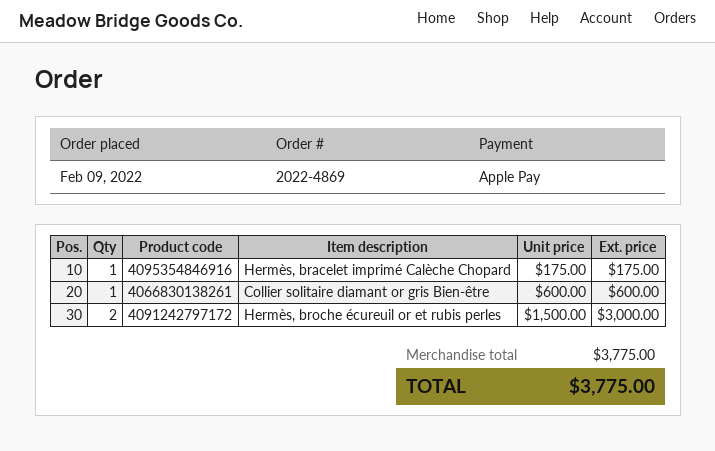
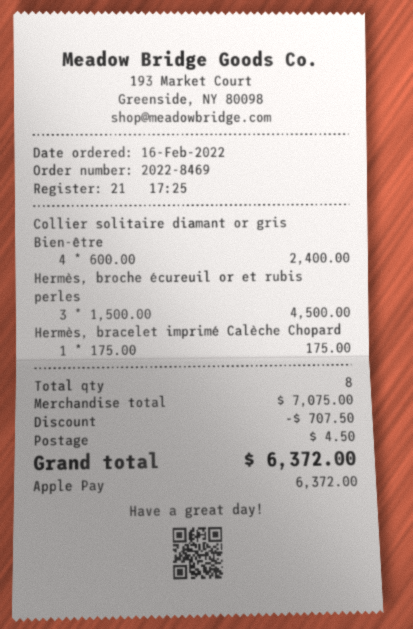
order number: 2022-4869 -> 2022-8469
order date: 2022-02-09 -> 2022-02-16
Collier solitaire diamant or gris Bien-être: 1 x 600.00 = 600.00 -> 4 x 600.00 = 2400.00
Hermès, broche écureuil or et rubis perles: 2 x 1500.00 = 3000.00 -> 3 x 1500.00 = 4500.00
subtotal: 3775.00 -> 7075.00
discount: none -> 707.50
shipping: none -> 4.50
total: 3775.00 -> 6372.00

